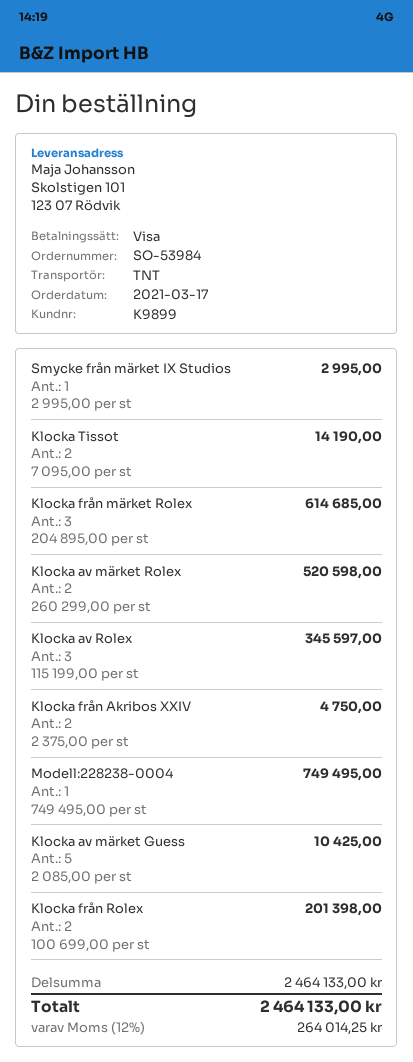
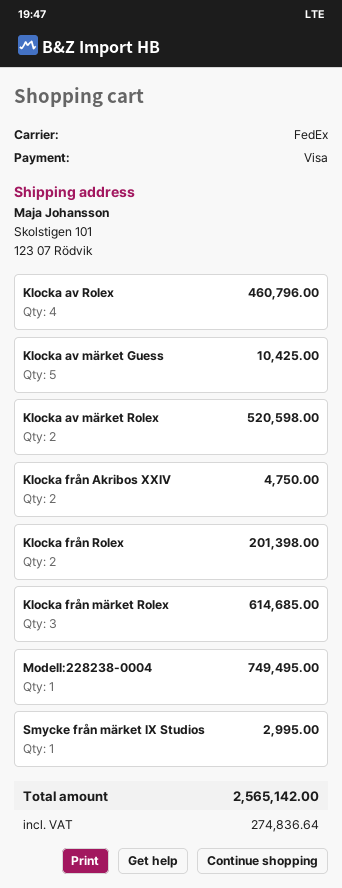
shipping method: TNT -> FedEx
Klocka Tissot: 2 for 14190.00 -> none
Klocka av Rolex: 3 for 345597.00 -> 4 for 460796.00
tax: 264014.25 -> 274836.64
total: 2464133.00 -> 2565142.00

